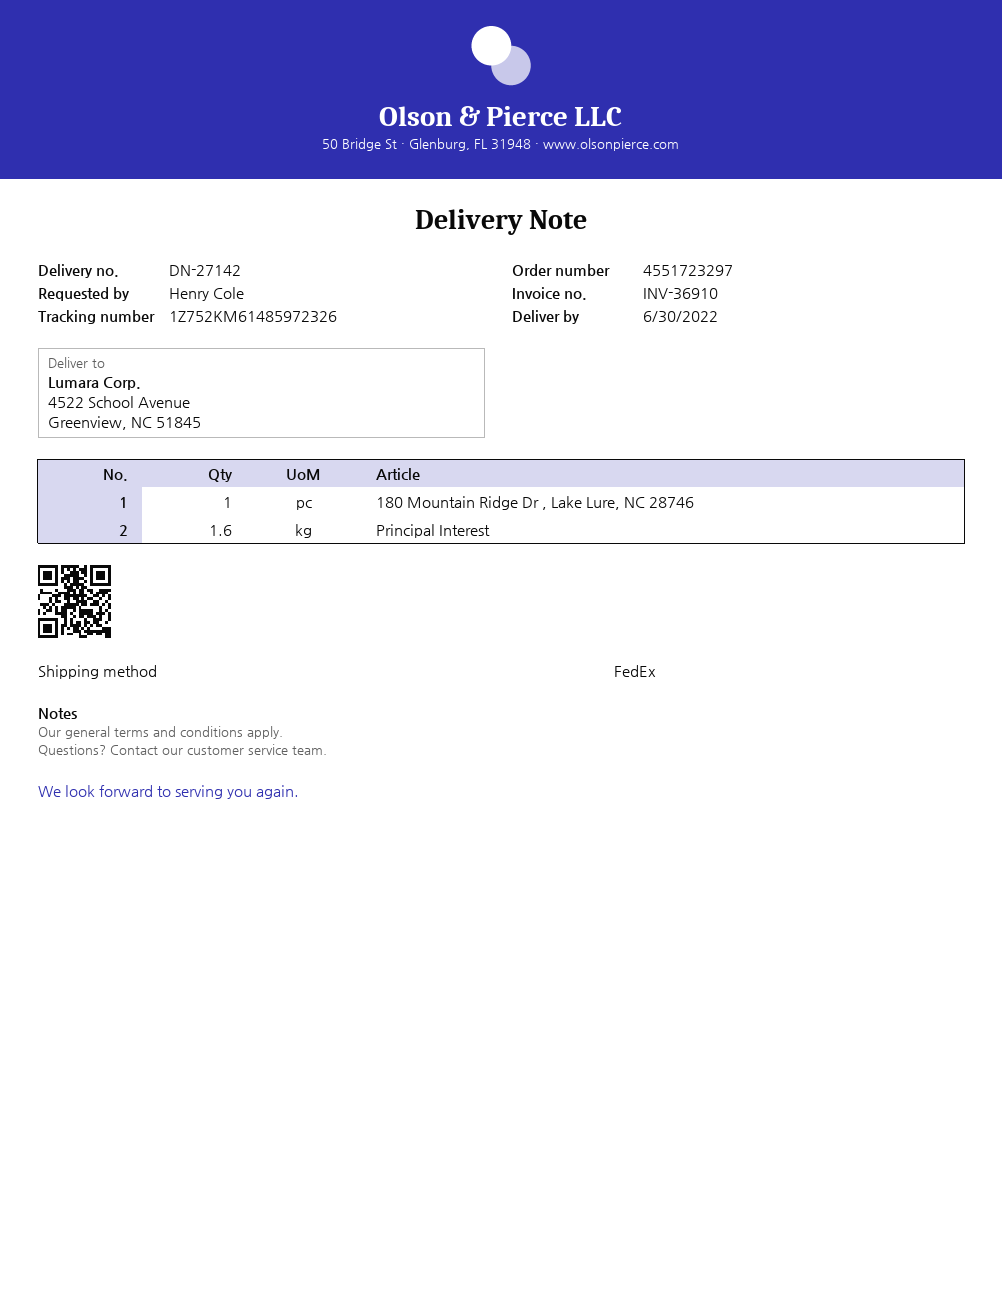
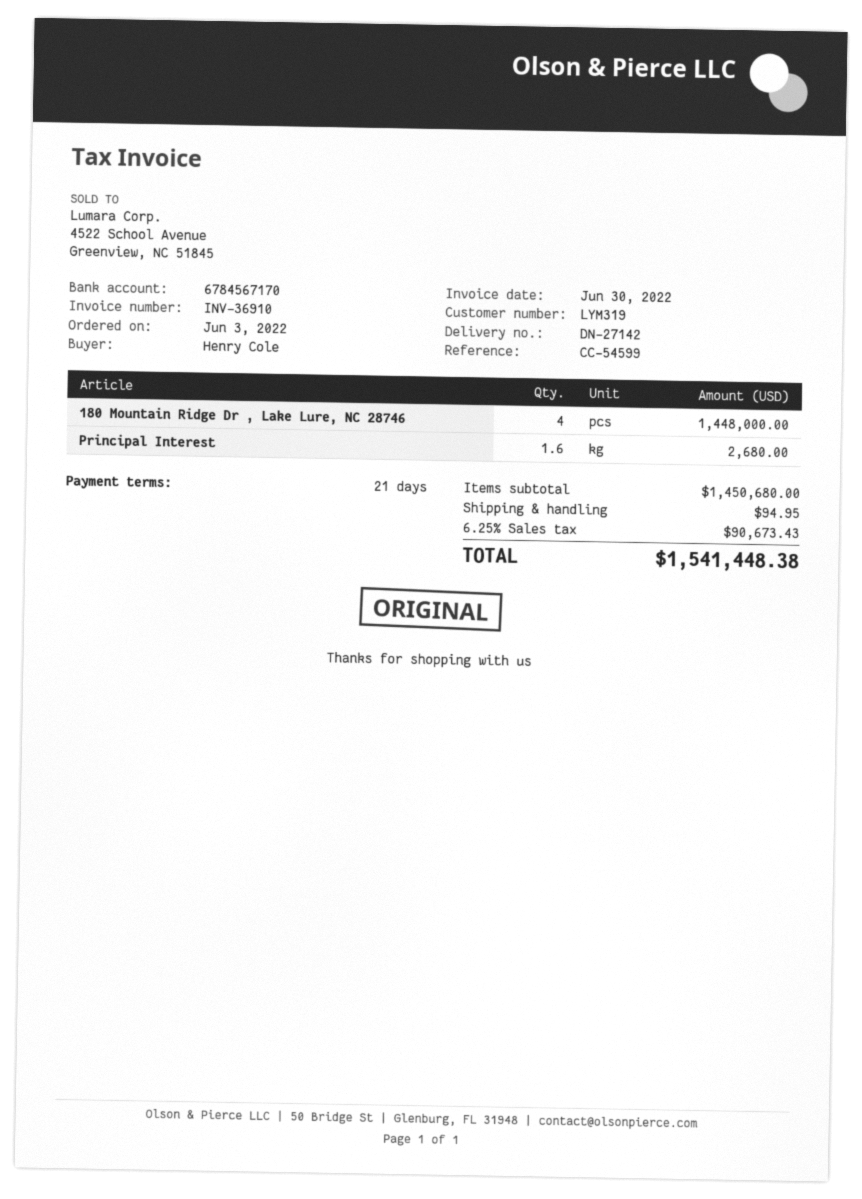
180 Mountain Ridge Dr , Lake Lure, NC 28746: 1 -> 4

